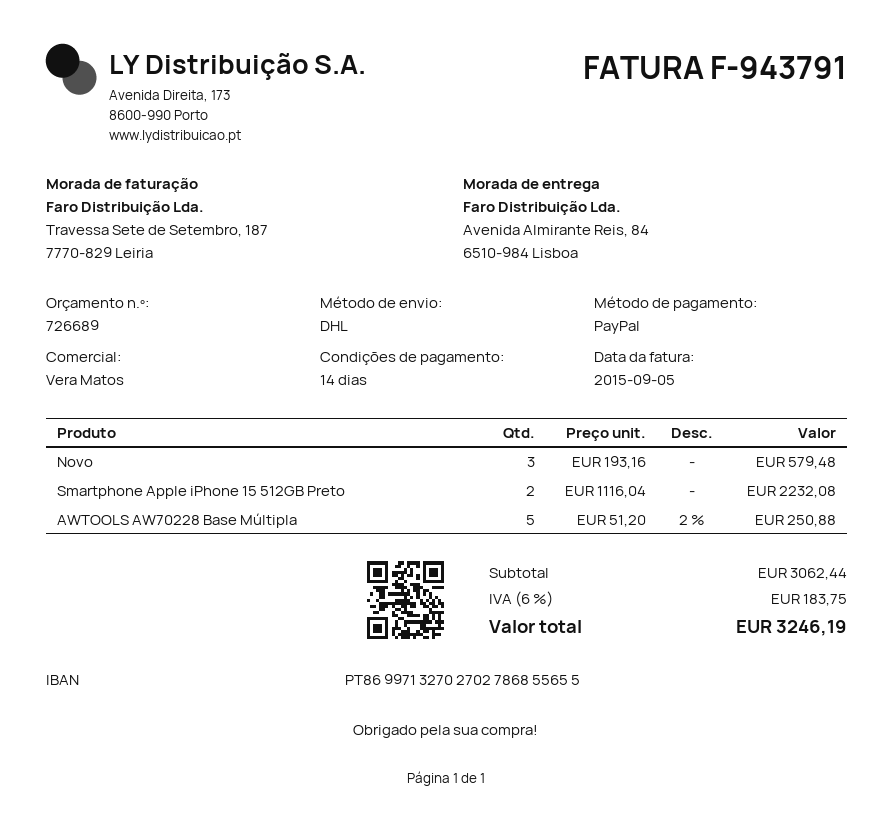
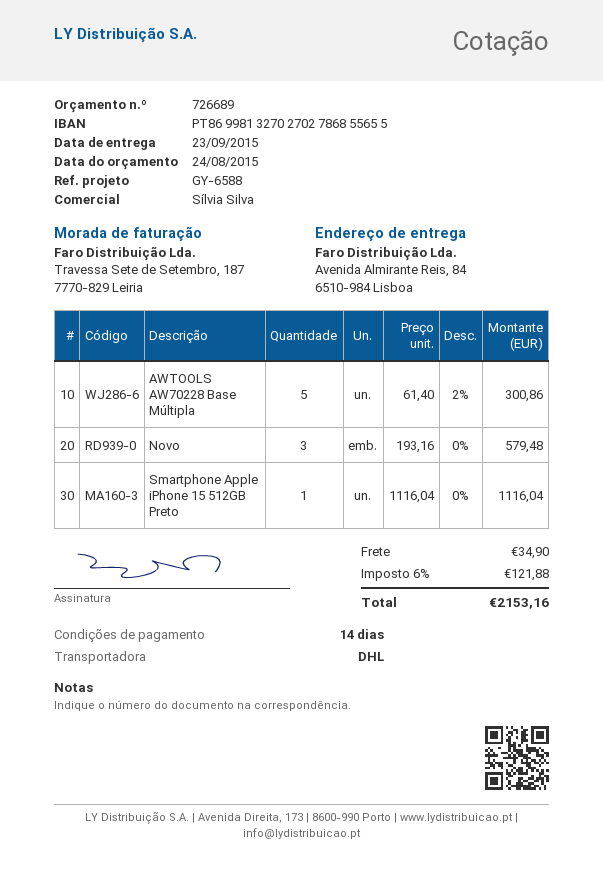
sales rep: Vera Matos -> Sílvia Silva
bank account: PT86997132702702786855655 -> PT86998132702702786855655
Smartphone Apple iPhone 15 512GB Preto: 2 x 1116.04 = 2232.08 -> 1 x 1116.04 = 1116.04
AWTOOLS AW70228 Base Múltipla: 5 x 51.20 - 2% = 250.88 -> 5 x 61.40 - 2% = 300.86
shipping: none -> 34.90
tax: 6% = 183.75 -> 6% = 121.88
total: 3246.19 -> 2153.16

